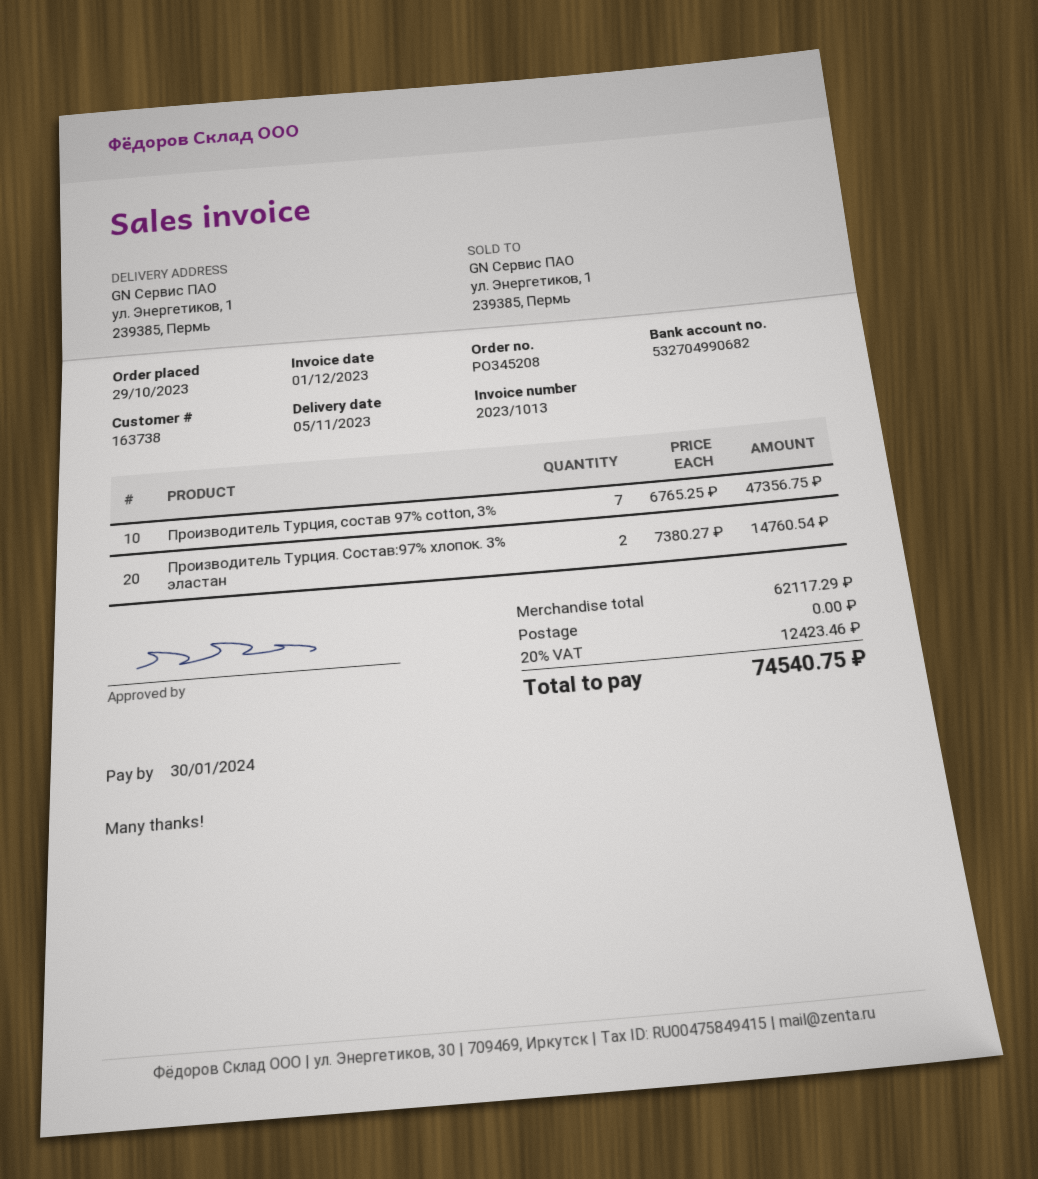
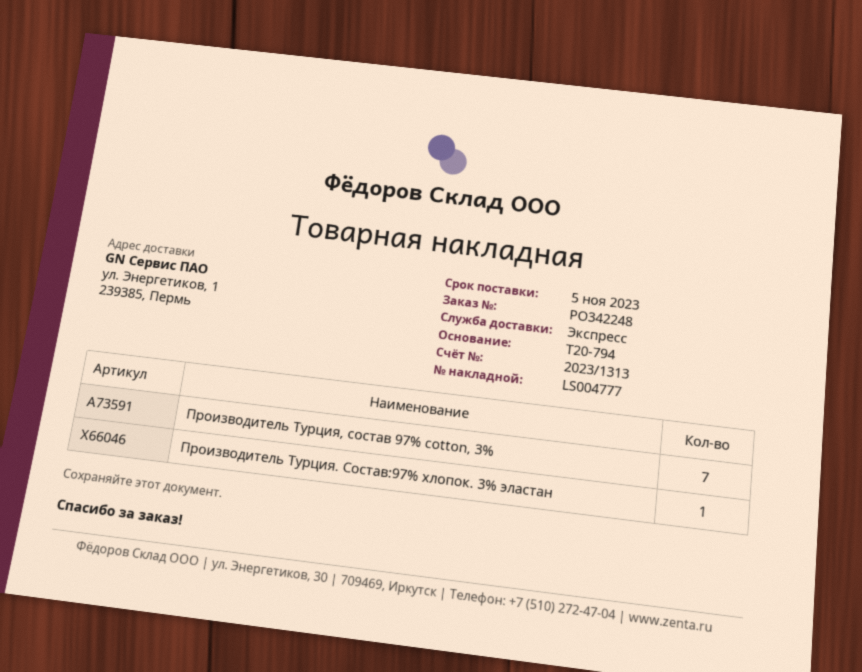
order number: PO345208 -> PO342248
invoice number: 2023/1013 -> 2023/1313
Производитель Турция. Состав:97% хлопок. 3% эластан: 2 -> 1

